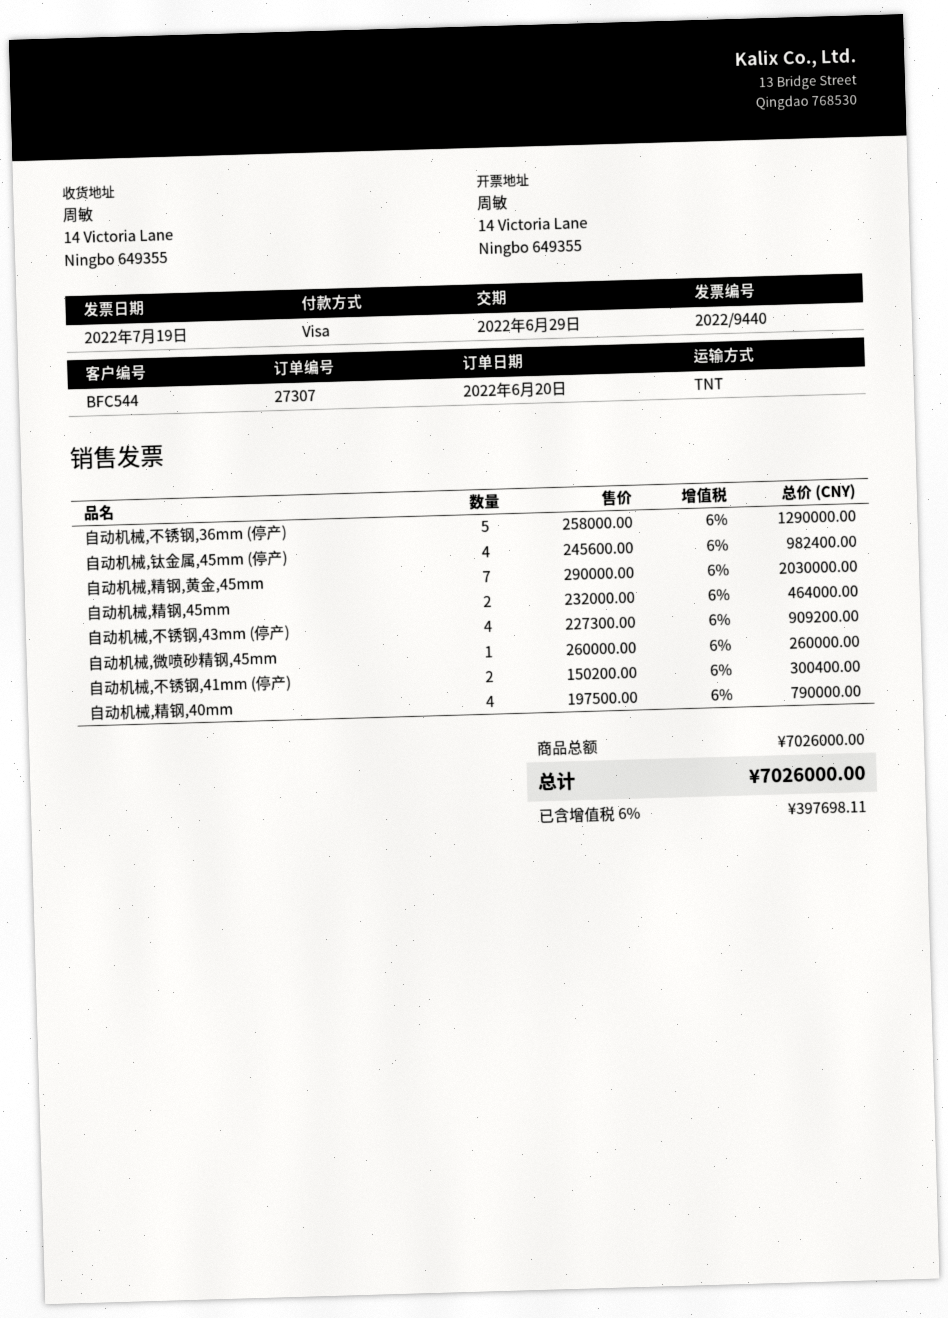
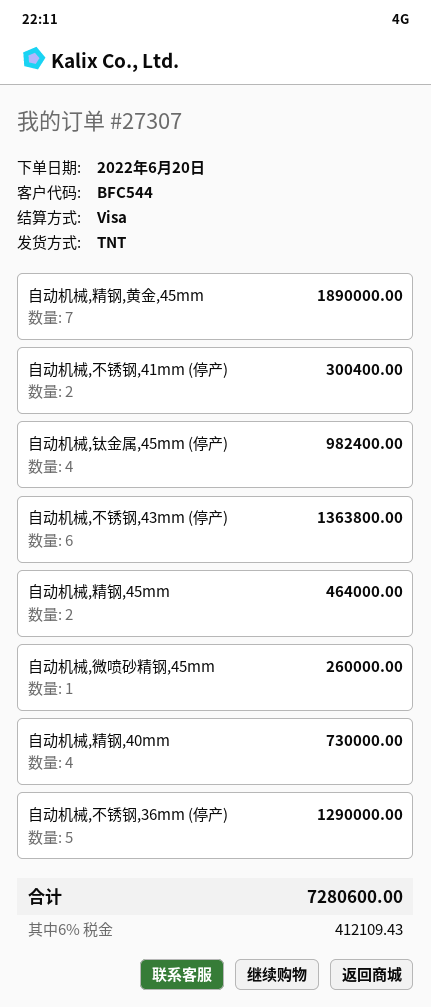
自动机械,精钢,黄金,45mm: 7 for 2030000.00 -> 7 for 1890000.00
自动机械,不锈钢,43mm (停产): 4 for 909200.00 -> 6 for 1363800.00
自动机械,精钢,40mm: 4 for 790000.00 -> 4 for 730000.00
tax: 6% = 397698.11 -> 6% = 412109.43
total: 7026000.00 -> 7280600.00

